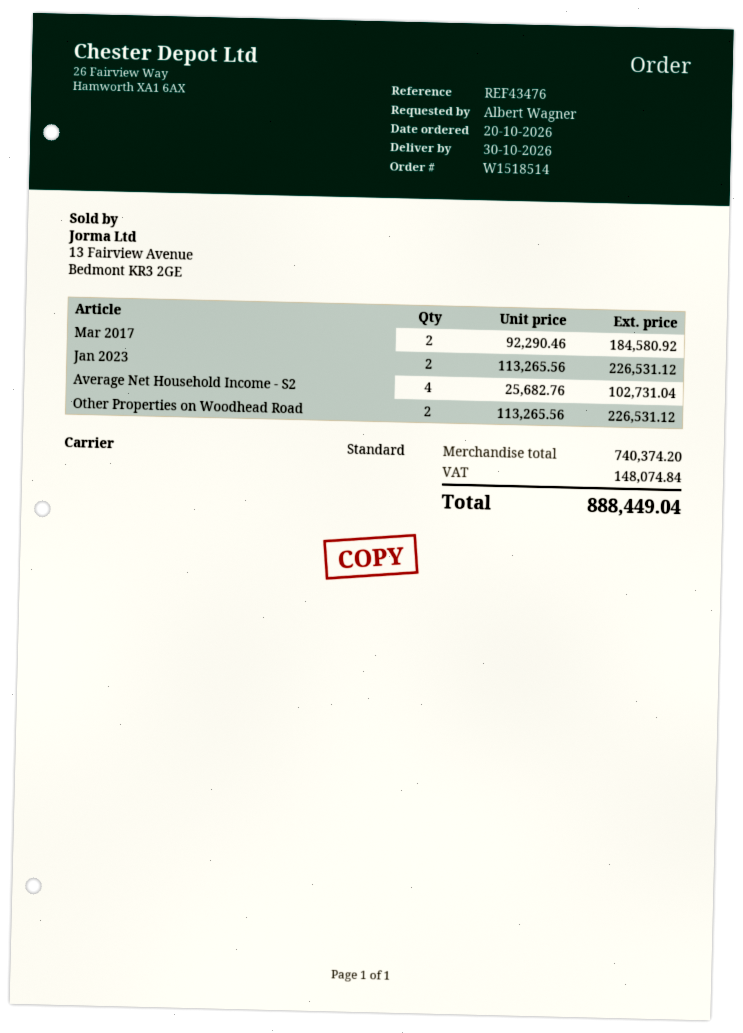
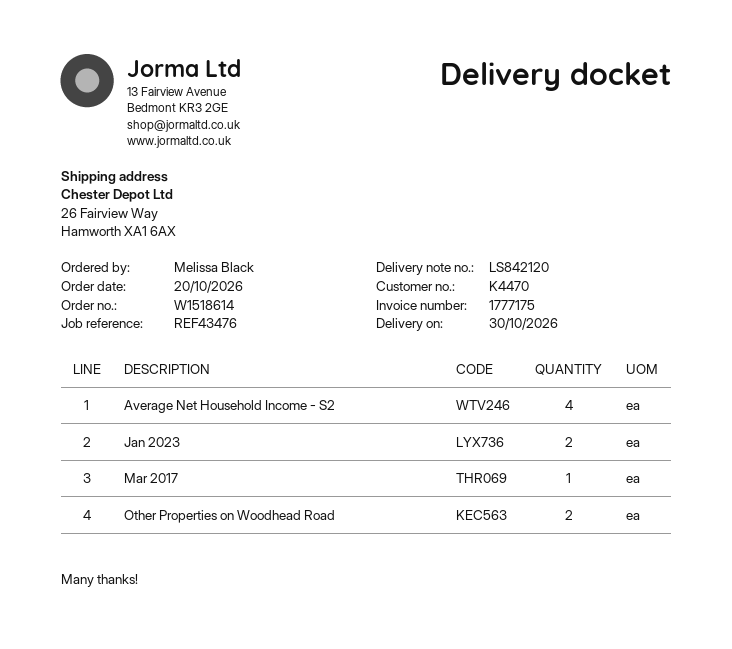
order number: W1518514 -> W1518614
ordered by: Albert Wagner -> Melissa Black
Mar 2017: 2 -> 1

